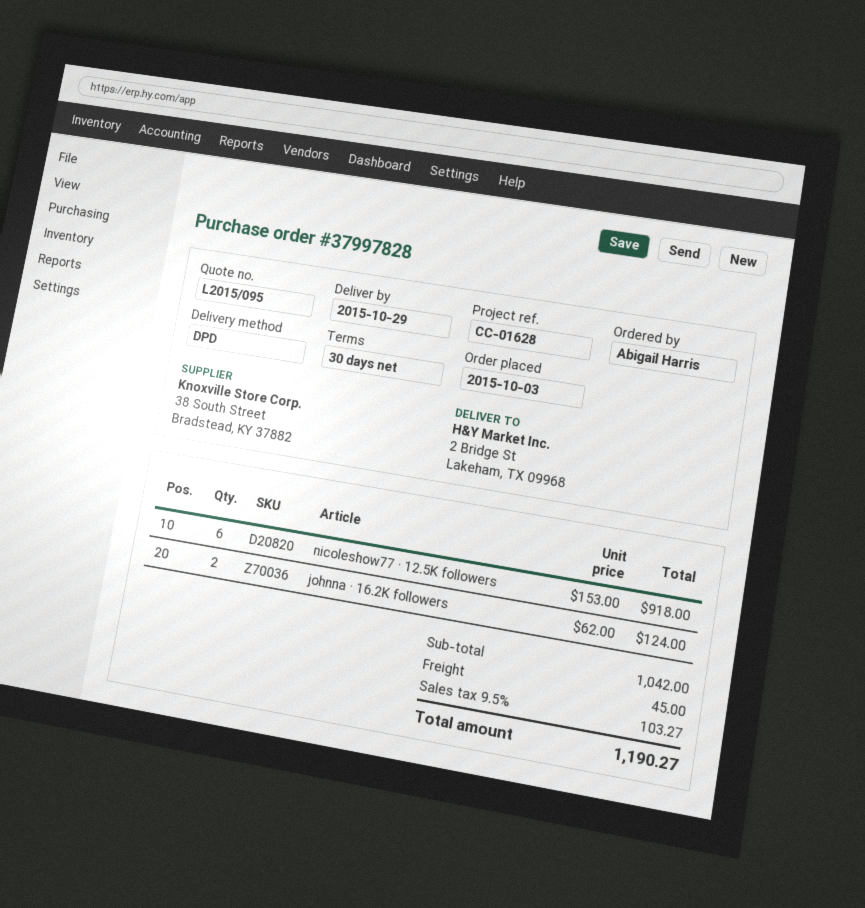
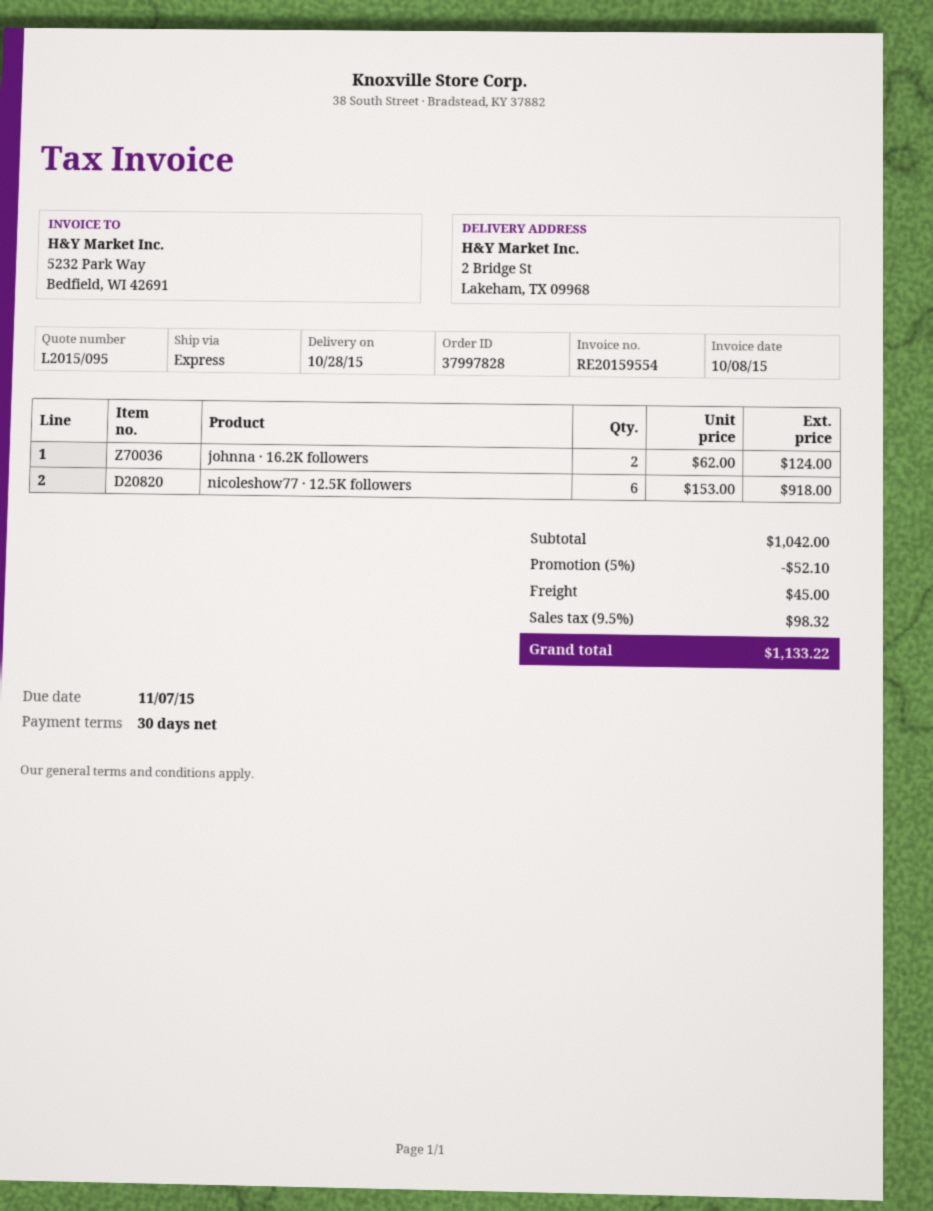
delivery date: 2015-10-29 -> 2015-10-28
shipping method: DPD -> express
discount: none -> 5% = 52.10
tax: 9.5% = 103.27 -> 9.5% = 98.32
total: 1190.27 -> 1133.22

